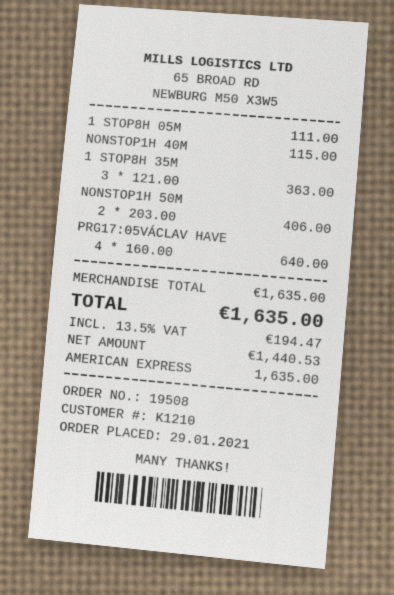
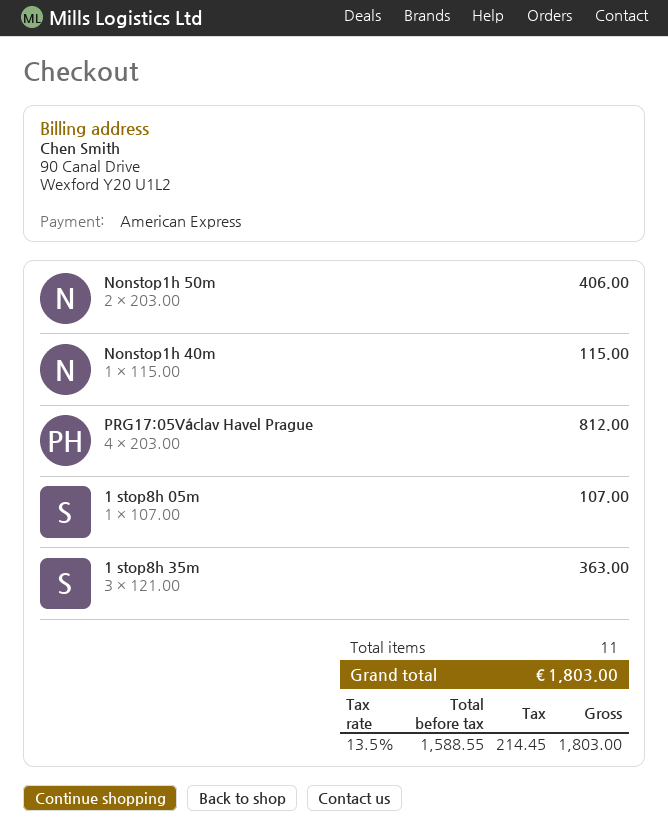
1 STOP8H 05M: 1 x 111.00 = 111.00 -> 1 x 107.00 = 107.00
PRG17:05VÁCLAV HAVE: 4 x 160.00 = 640.00 -> 4 x 203.00 = 812.00
net: 1440.53 -> 1588.55
tax: 13.5% = 194.47 -> 13.5% = 214.45
total: 1635.00 -> 1803.00

